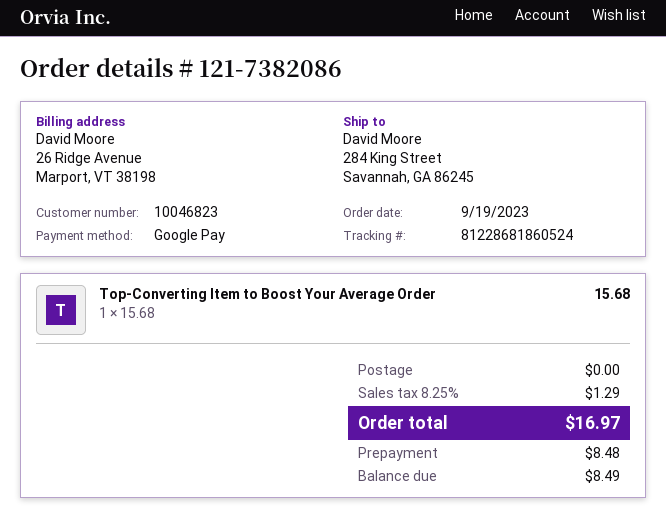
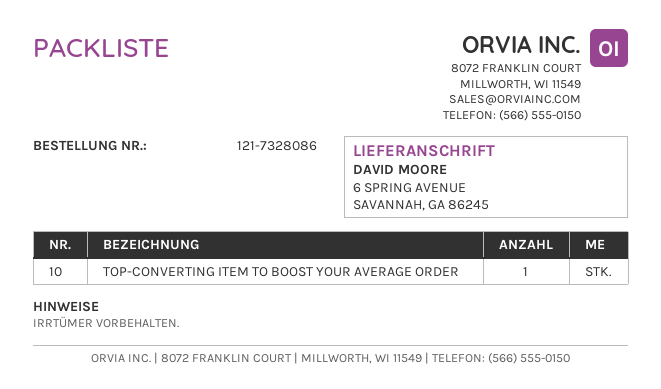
order number: 121-7382086 -> 121-7328086
ship to: 284 King Street, Savannah, GA 86245 -> 6 SPRING AVENUE, SAVANNAH, GA 86245

